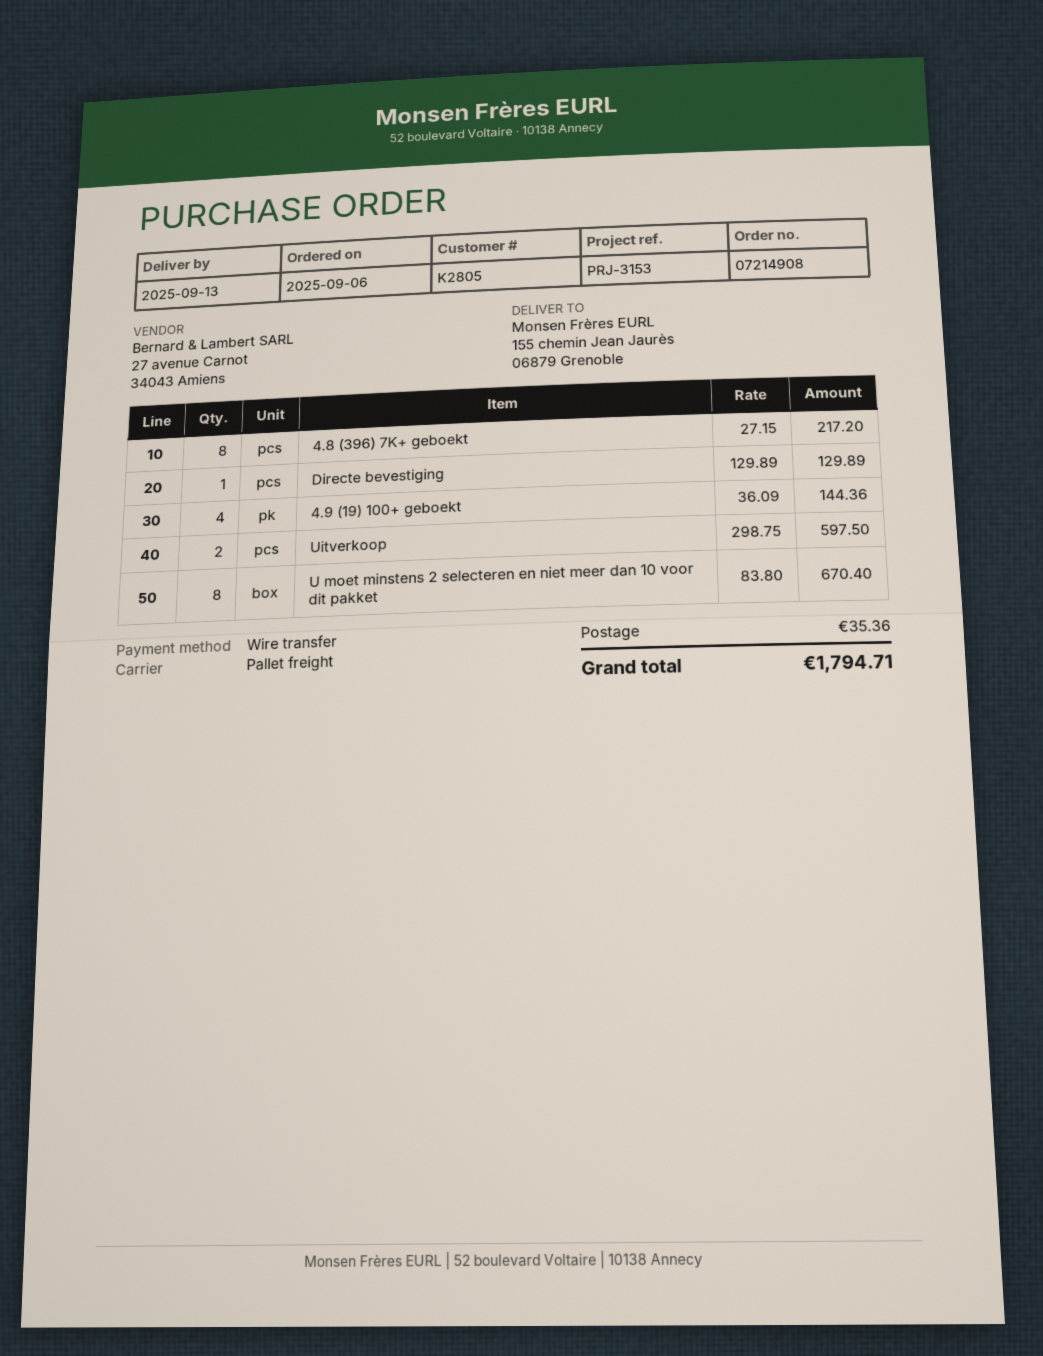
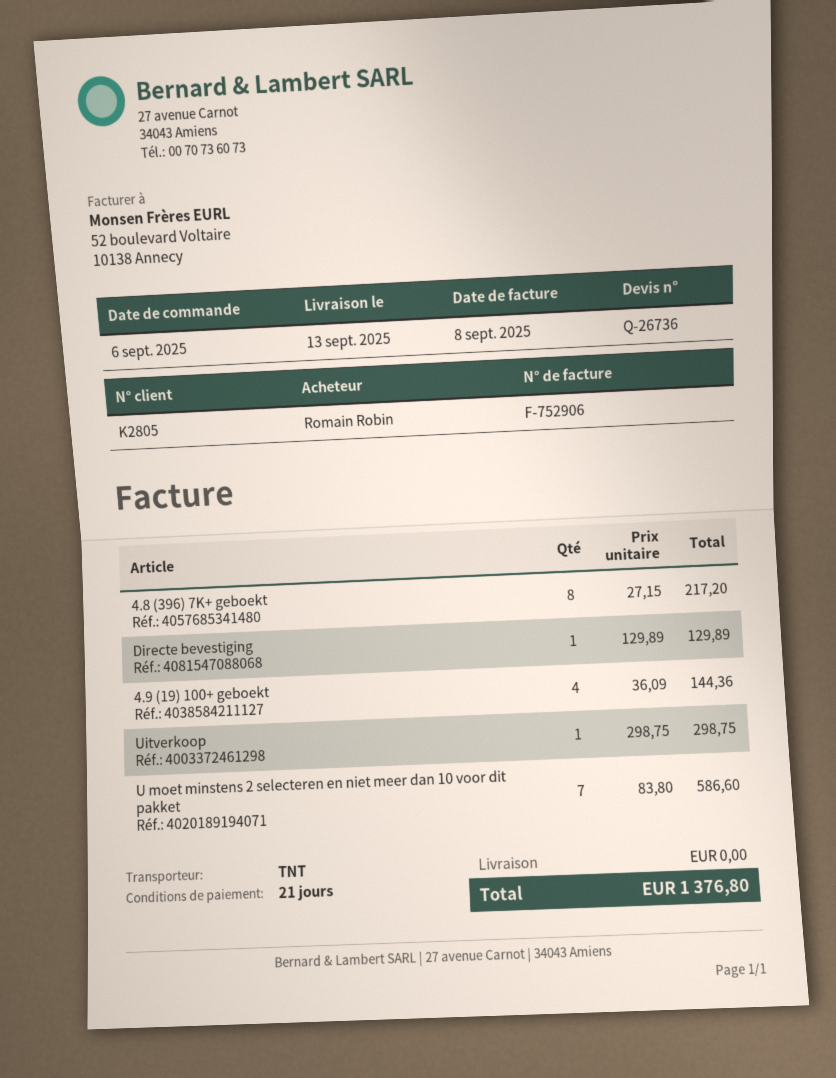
shipping method: pallet freight -> TNT
Uitverkoop: 2 x 298.75 = 597.50 -> 1 x 298.75 = 298.75
U moet minstens 2 selecteren en niet meer dan 10 voor dit pakket: 8 x 83.80 = 670.40 -> 7 x 83.80 = 586.60
shipping: 35.36 -> 0.00
total: 1794.71 -> 1376.80

